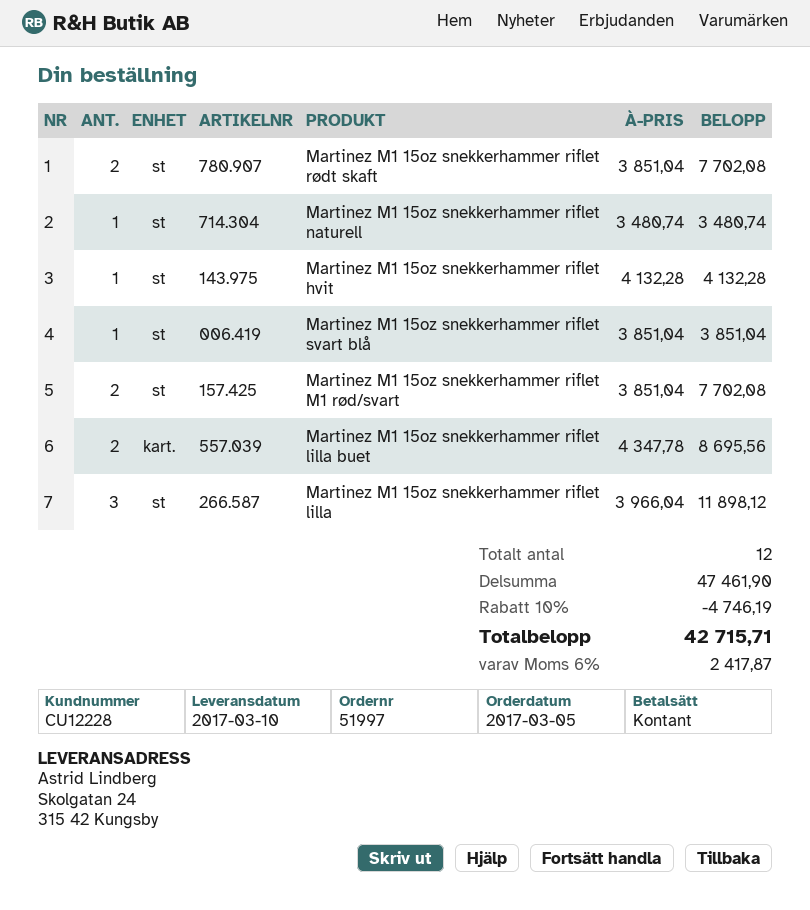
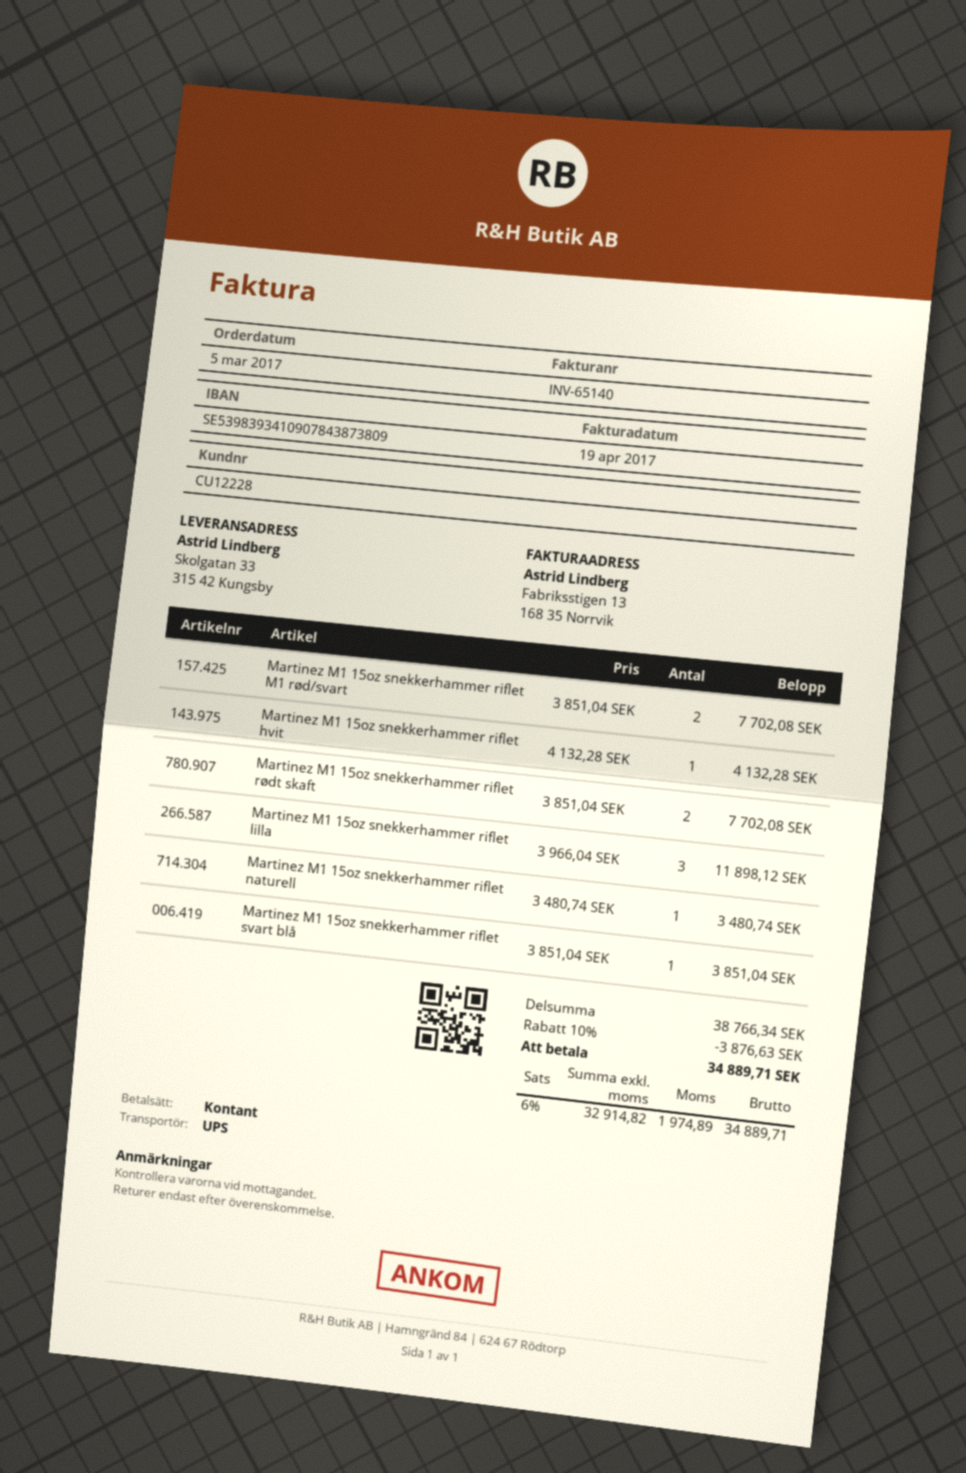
ship to: Skolgatan 24, 315 42 Kungsby -> Skolgatan 33, 315 42 Kungsby
Martinez M1 15oz snekkerhammer riflet lilla buet: 2 x 4347.78 = 8695.56 -> none
subtotal: 47461.90 -> 38766.34
discount: 10% = 4746.19 -> 10% = 3876.63
tax: 6% = 2417.87 -> 6% = 1974.89
total: 42715.71 -> 34889.71

